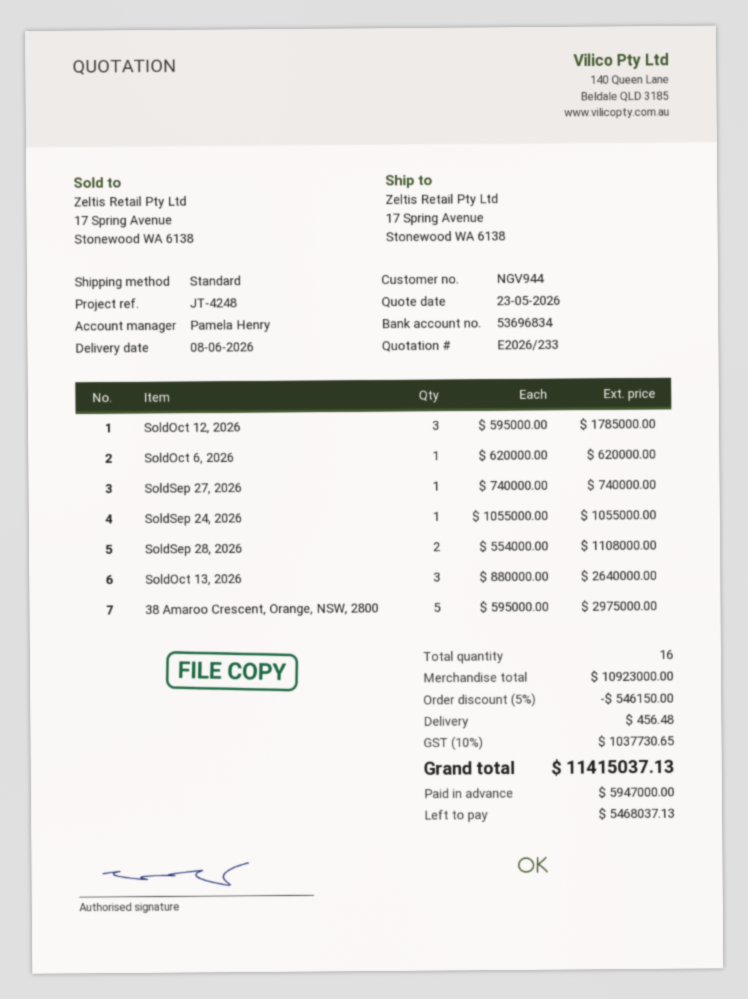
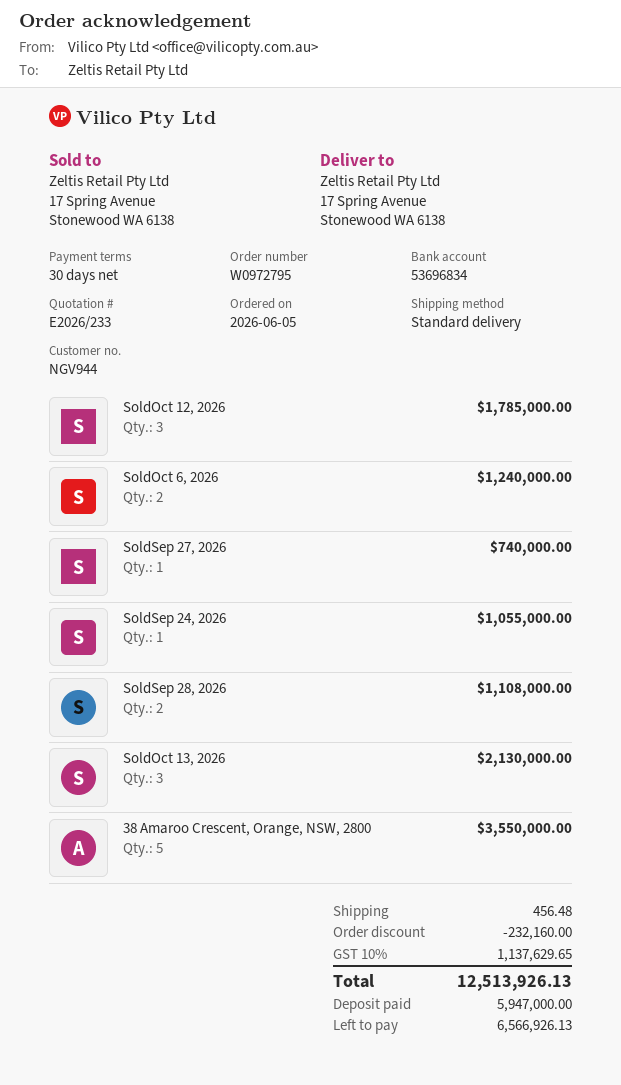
SoldOct 6, 2026: 1 for 620000.00 -> 2 for 1240000.00
SoldOct 13, 2026: 3 for 2640000.00 -> 3 for 2130000.00
38 Amaroo Crescent, Orange, NSW, 2800: 5 for 2975000.00 -> 5 for 3550000.00
discount: 546150.00 -> 232160.00
tax: 10% = 1037730.65 -> 10% = 1137629.65
total: 11415037.13 -> 12513926.13
balance: 5468037.13 -> 6566926.13

